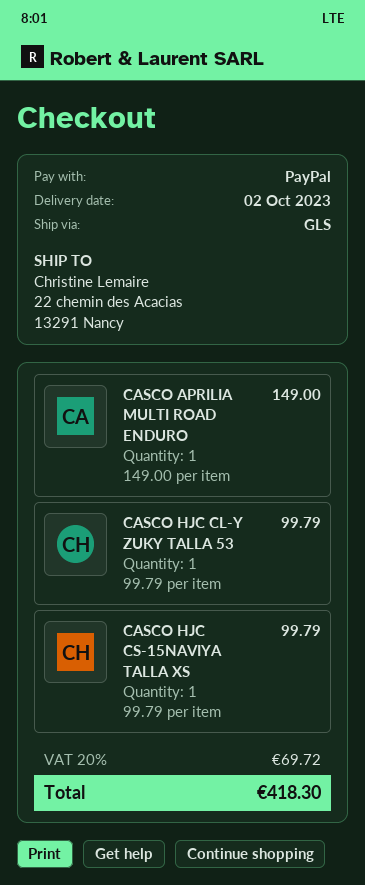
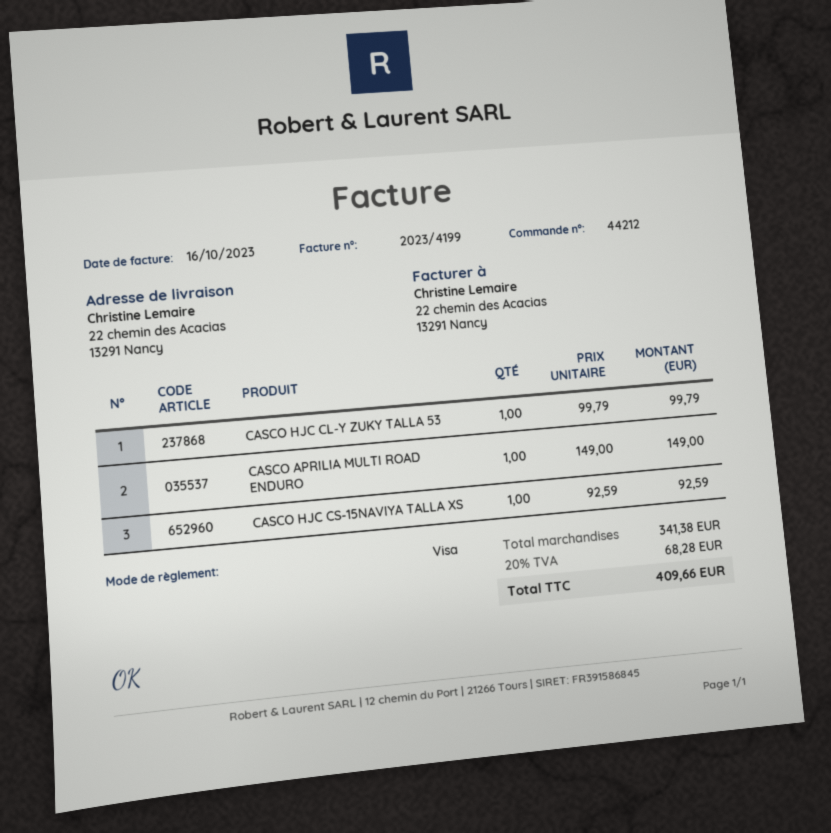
payment method: PayPal -> Visa
CASCO HJC CS-15NAVIYA TALLA XS: 1 x 99.79 = 99.79 -> 1 x 92.59 = 92.59
tax: 20% = 69.72 -> 20% = 68.28
total: 418.30 -> 409.66

